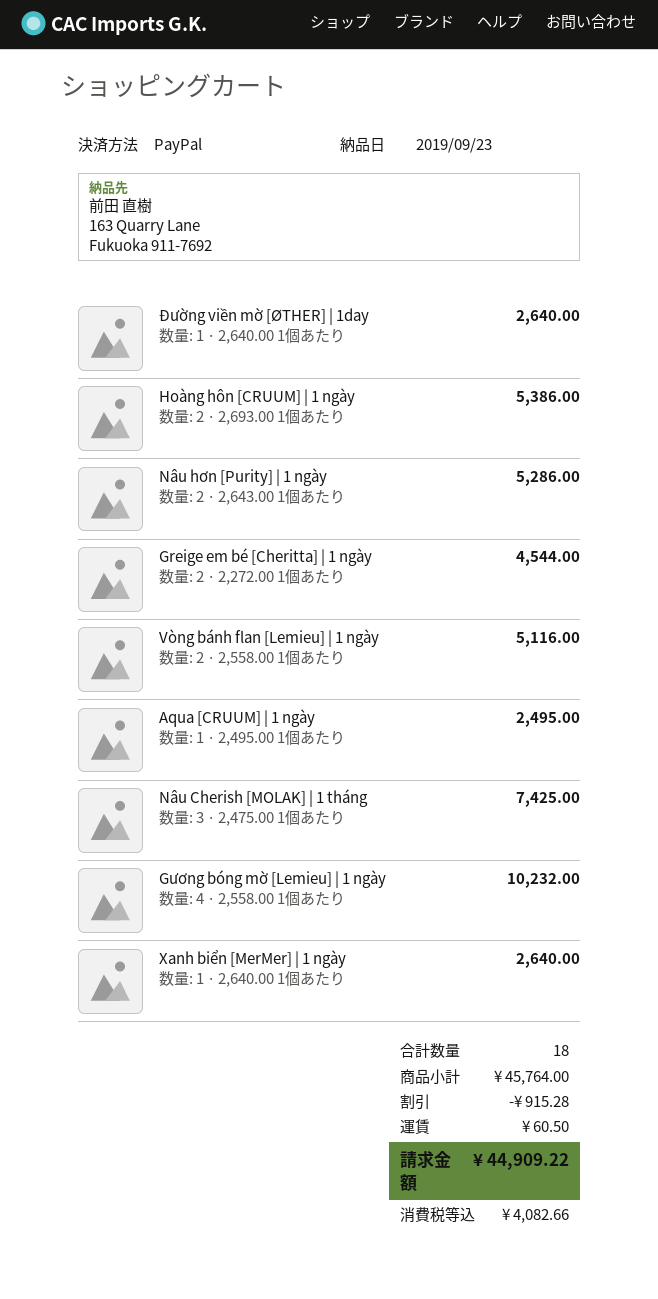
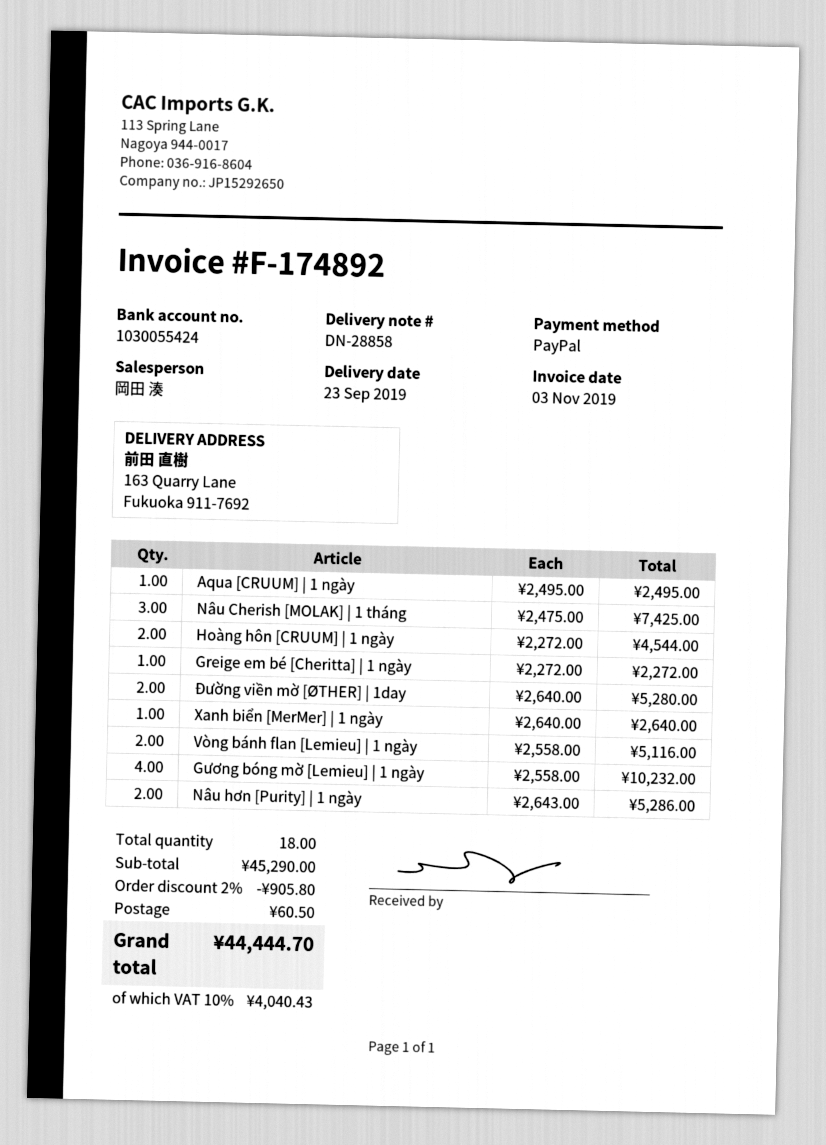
Đường viền mờ [ØTHER] | 1day: 1 x 2640.00 = 2640.00 -> 2 x 2640.00 = 5280.00
Hoàng hôn [CRUUM] | 1 ngày: 2 x 2693.00 = 5386.00 -> 2 x 2272.00 = 4544.00
Greige em bé [Cheritta] | 1 ngày: 2 x 2272.00 = 4544.00 -> 1 x 2272.00 = 2272.00
subtotal: 45764.00 -> 45290.00
discount: 915.28 -> 905.80
tax: 4082.66 -> 4040.43
total: 44909.22 -> 44444.70

